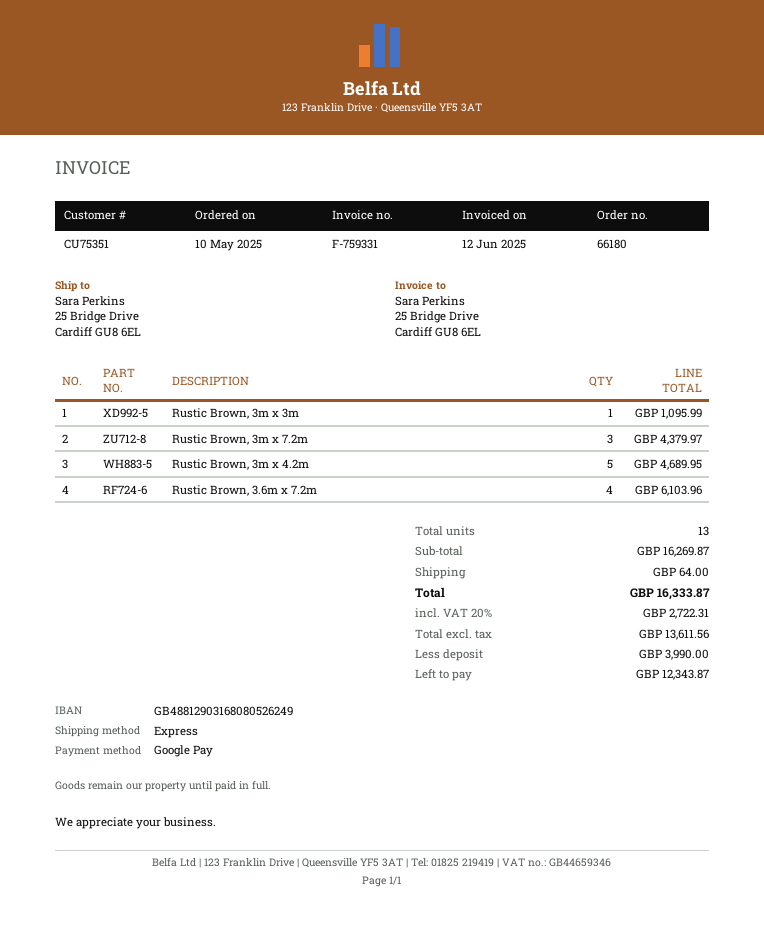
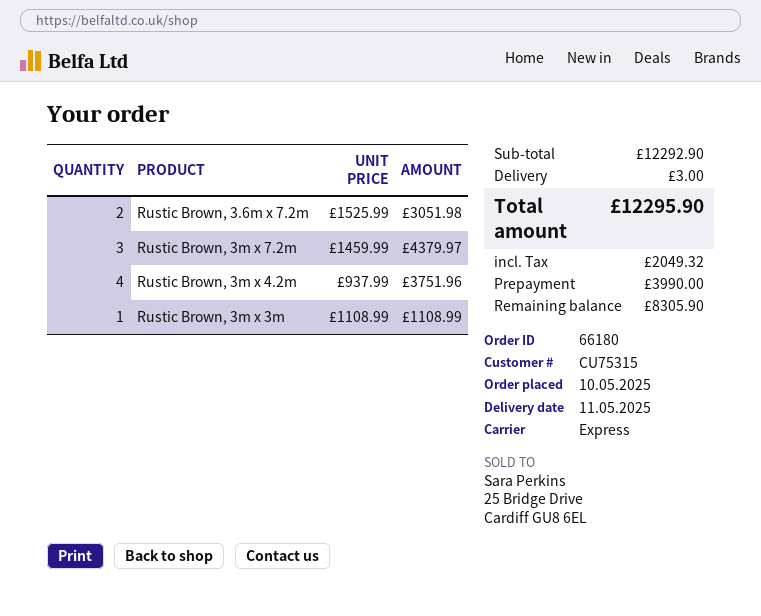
customer number: CU75351 -> CU75315
Rustic Brown, 3m x 3m: 1 for 1095.99 -> 1 for 1108.99
Rustic Brown, 3m x 4.2m: 5 for 4689.95 -> 4 for 3751.96
Rustic Brown, 3.6m x 7.2m: 4 for 6103.96 -> 2 for 3051.98
subtotal: 16269.87 -> 12292.90
shipping: 64.00 -> 3.00
tax: 2722.31 -> 2049.32
total: 16333.87 -> 12295.90
balance: 12343.87 -> 8305.90

